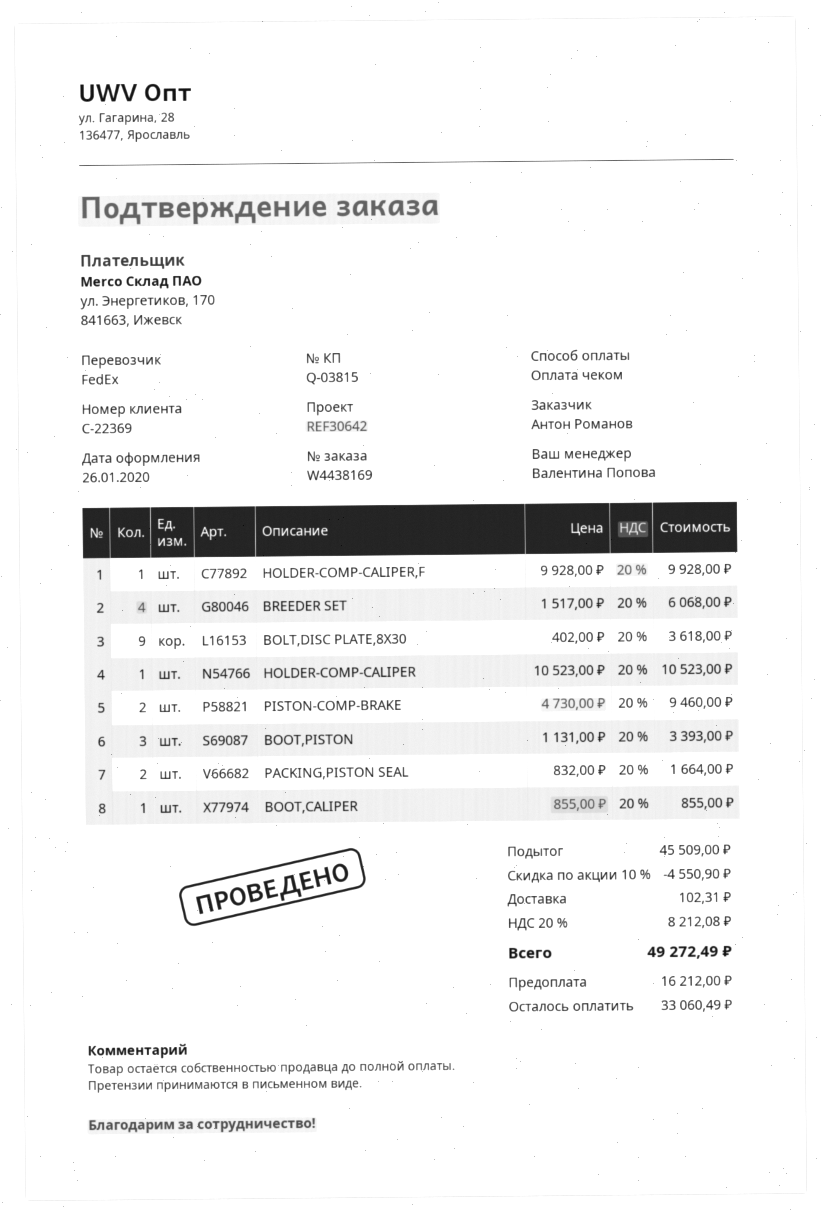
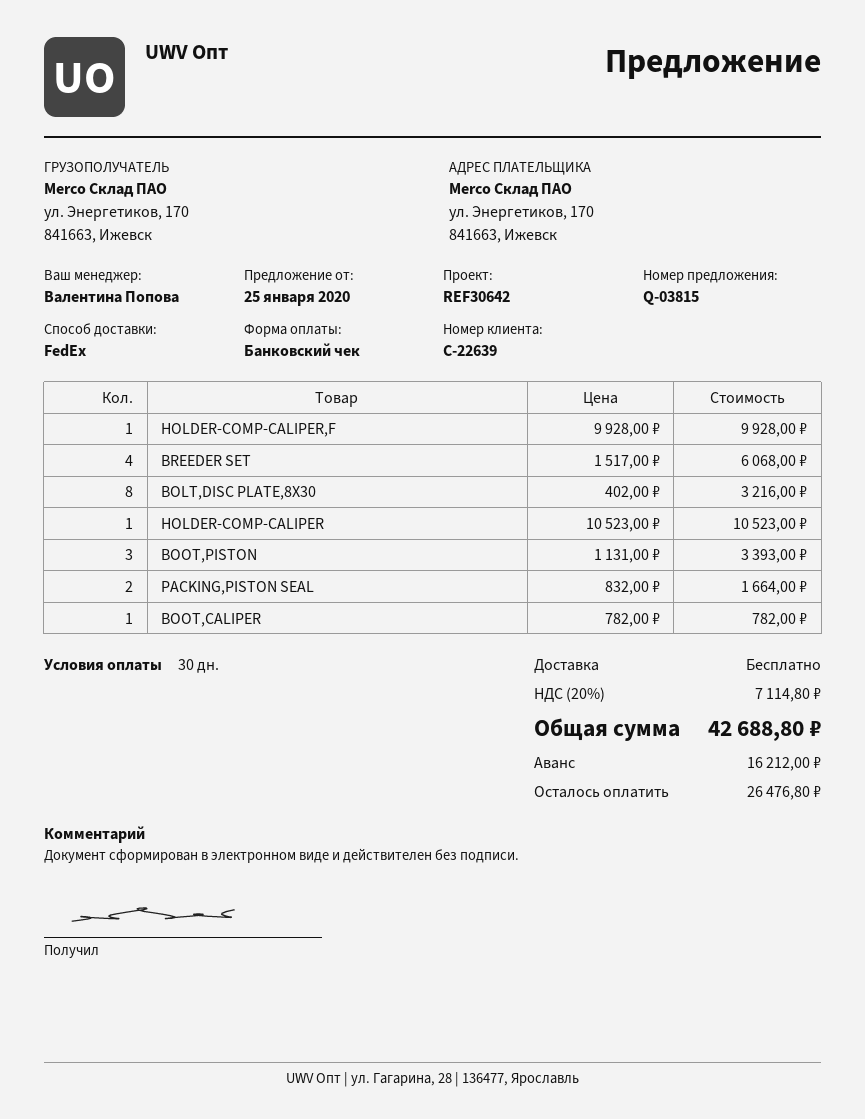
customer number: C-22369 -> C-22639
BOLT,DISC PLATE,8X30: 9 x 402.00 = 3618.00 -> 8 x 402.00 = 3216.00
PISTON-COMP-BRAKE: 2 x 4730.00 = 9460.00 -> none
BOOT,CALIPER: 1 x 855.00 = 855.00 -> 1 x 782.00 = 782.00
discount: 10% = 4550.90 -> none
shipping: 102.31 -> 0.00
tax: 20% = 8212.08 -> 20% = 7114.80
total: 49272.49 -> 42688.80
balance: 33060.49 -> 26476.80

